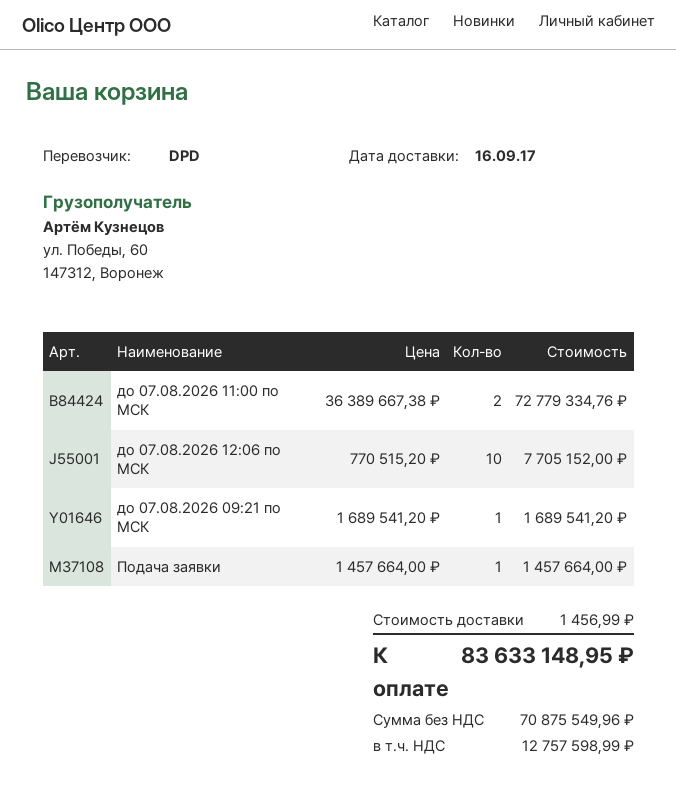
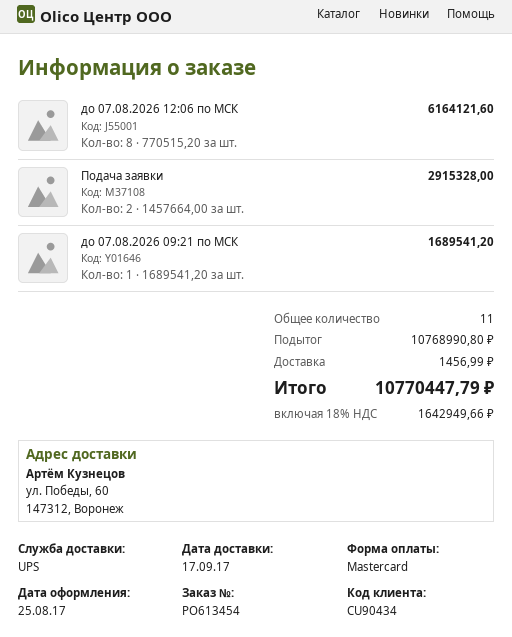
delivery date: 2017-09-16 -> 2017-09-17
shipping method: DPD -> UPS
до 07.08.2026 11:00 по МСК: 2 x 36389667.38 = 72779334.76 -> none
до 07.08.2026 12:06 по МСК: 10 x 770515.20 = 7705152.00 -> 8 x 770515.20 = 6164121.60
Подача заявки: 1 x 1457664.00 = 1457664.00 -> 2 x 1457664.00 = 2915328.00
tax: 12757598.99 -> 1642949.66
total: 83633148.95 -> 10770447.79

